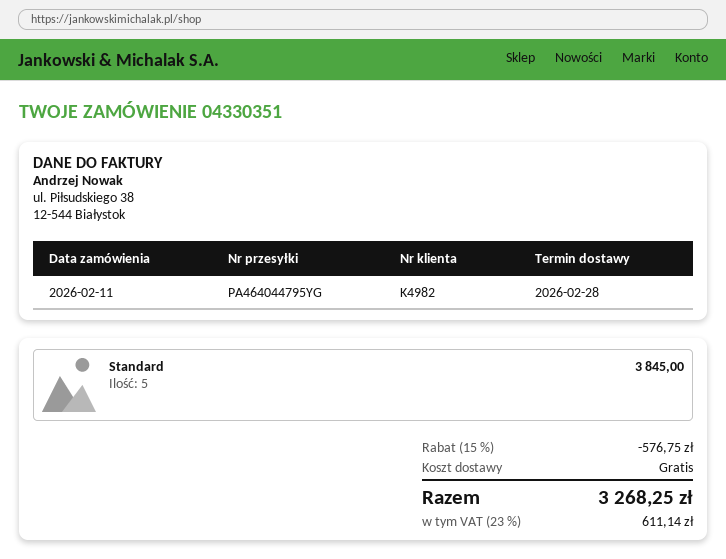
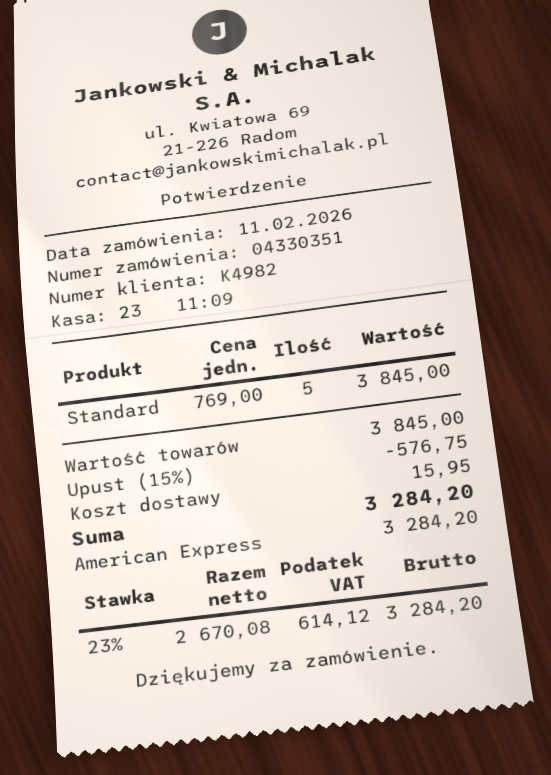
shipping: 0.00 -> 15.95
tax: 23% = 611.14 -> 23% = 614.12
total: 3268.25 -> 3284.20

